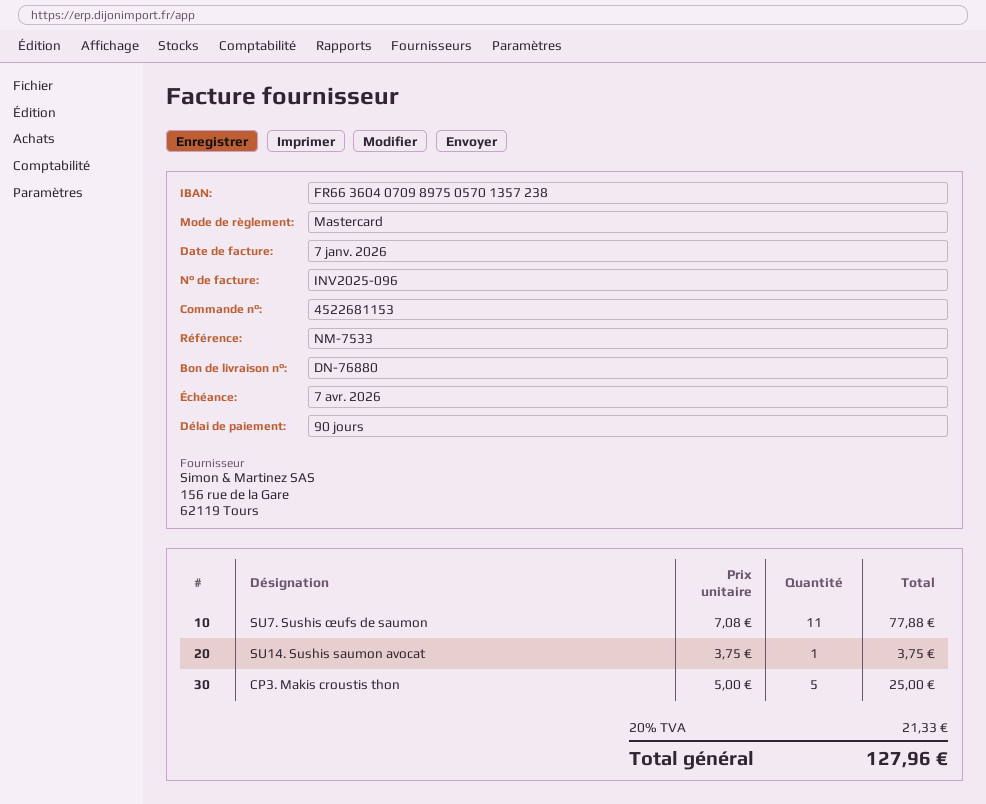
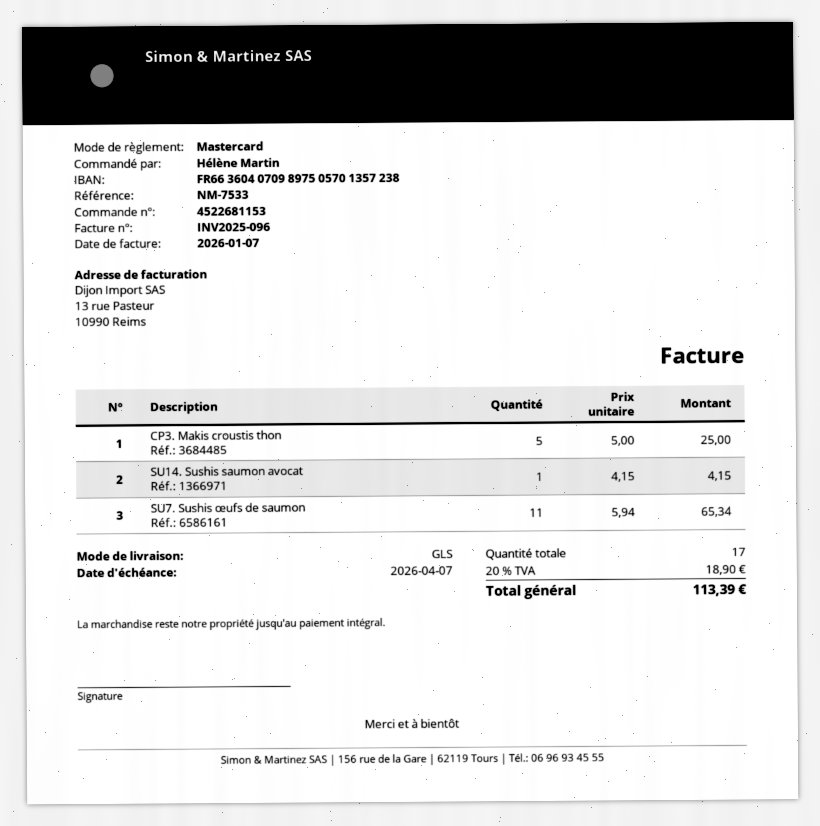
SU7. Sushis œufs de saumon: 11 x 7.08 = 77.88 -> 11 x 5.94 = 65.34
SU14. Sushis saumon avocat: 1 x 3.75 = 3.75 -> 1 x 4.15 = 4.15
tax: 20% = 21.33 -> 20% = 18.90
total: 127.96 -> 113.39

